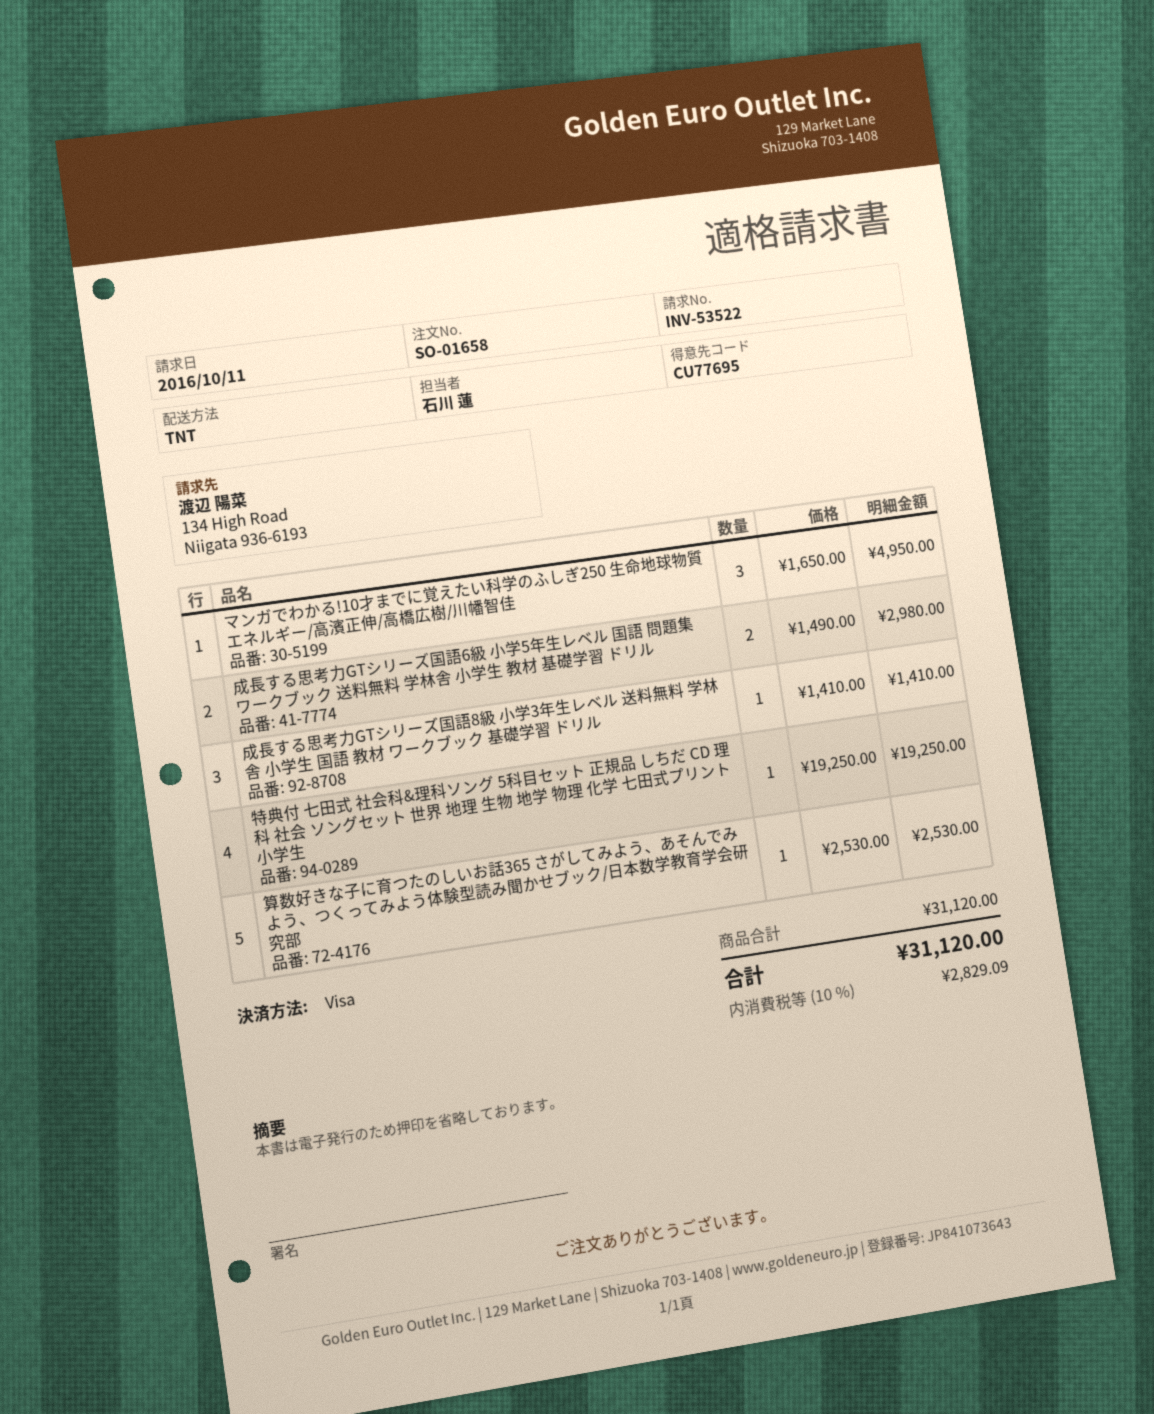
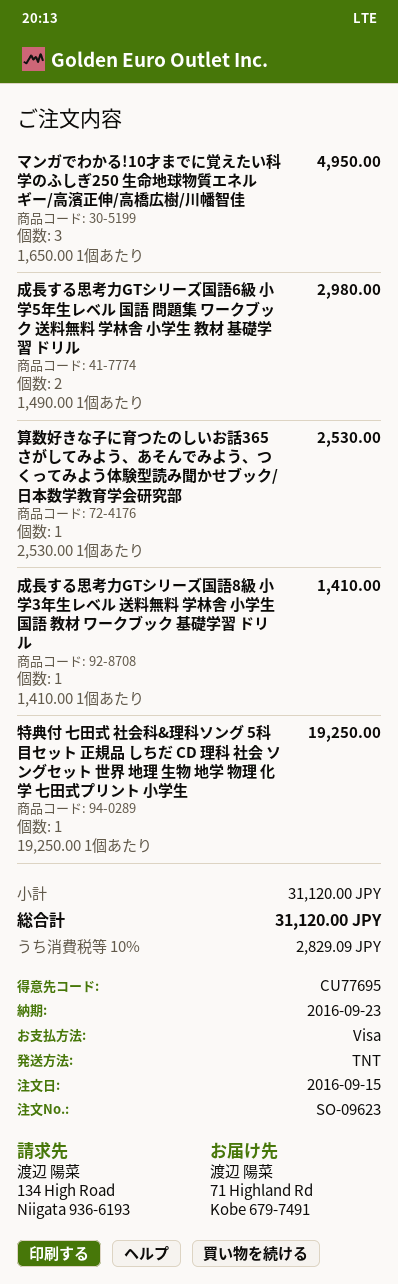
order number: SO-01658 -> SO-09623

